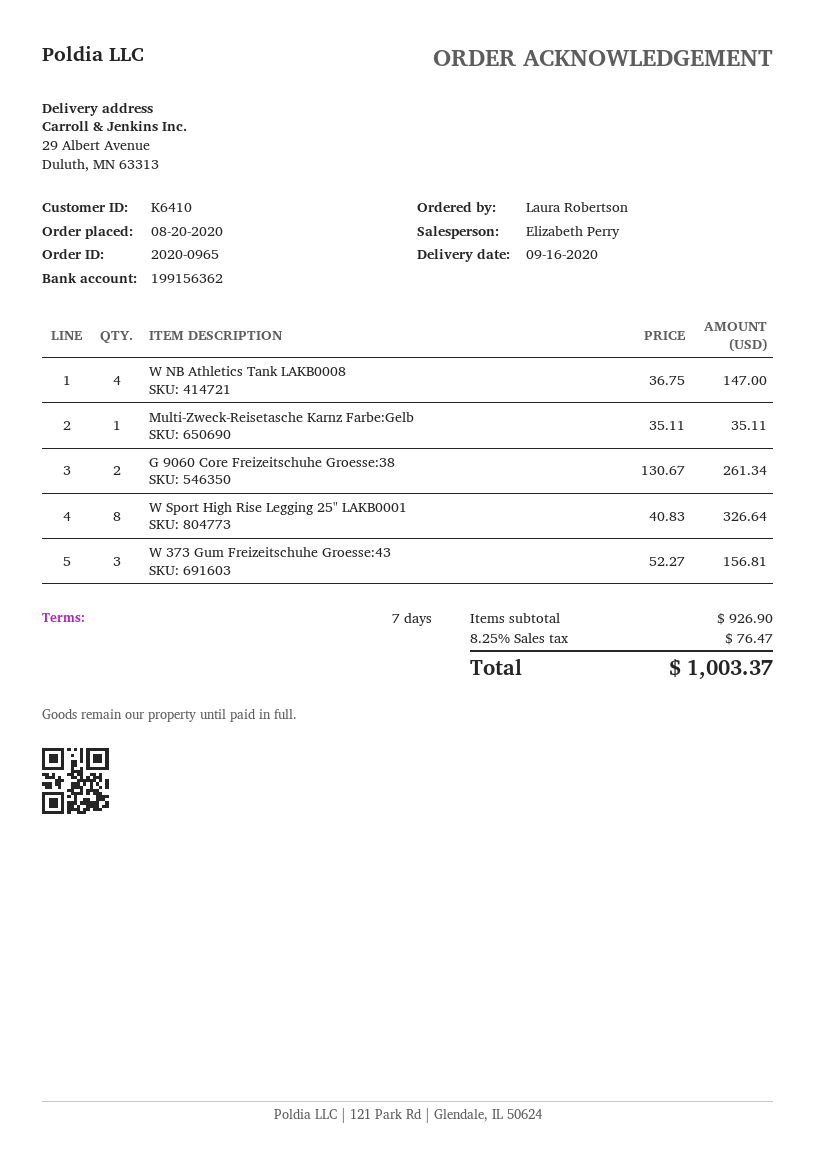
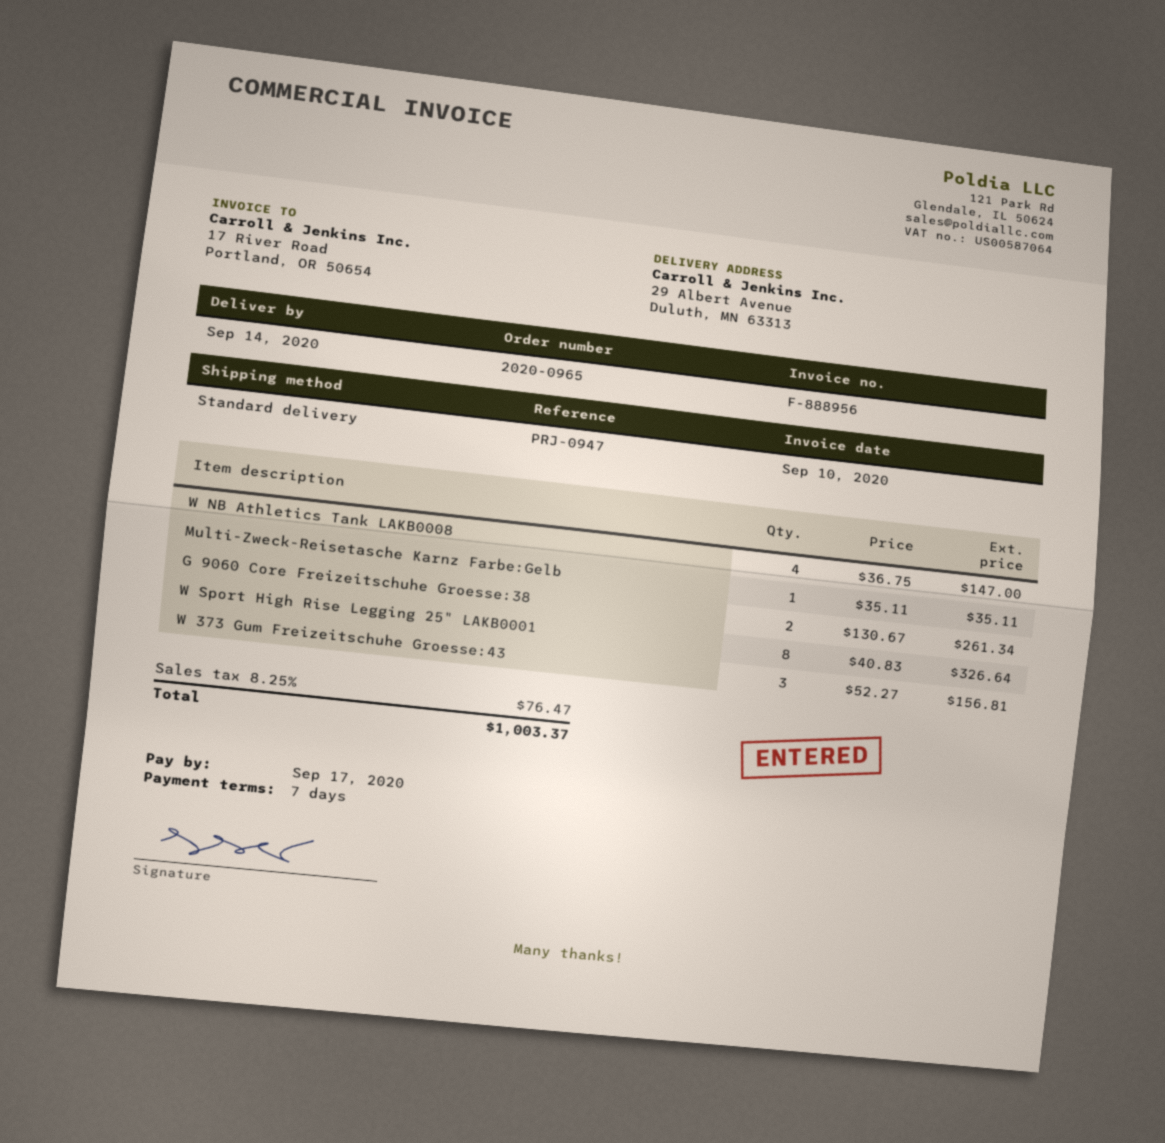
delivery date: 2020-09-16 -> 2020-09-14

